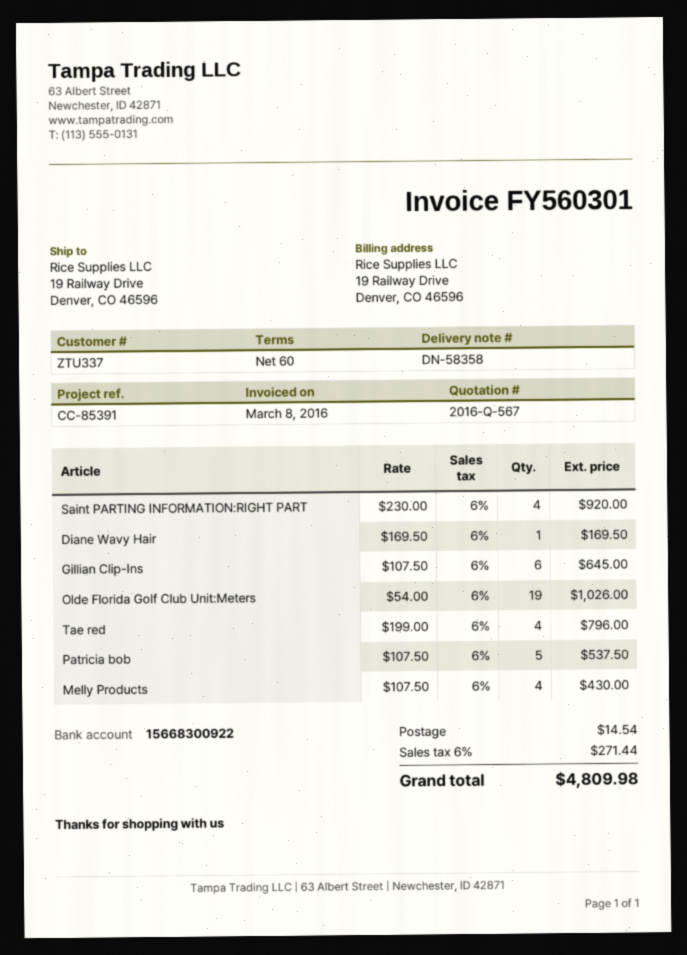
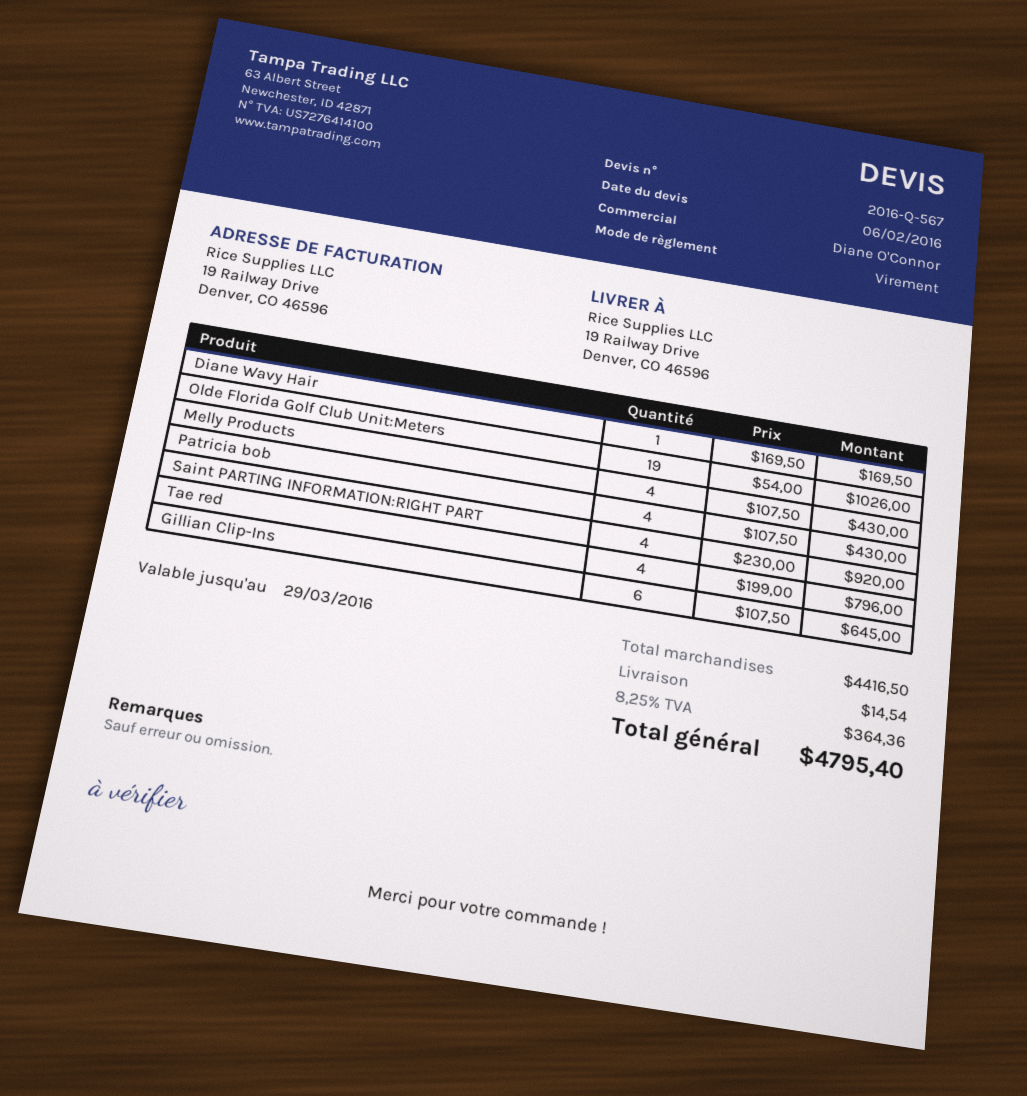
Patricia bob: 5 x 107.50 = 537.50 -> 4 x 107.50 = 430.00
tax: 6% = 271.44 -> 8.25% = 364.36
total: 4809.98 -> 4795.40

